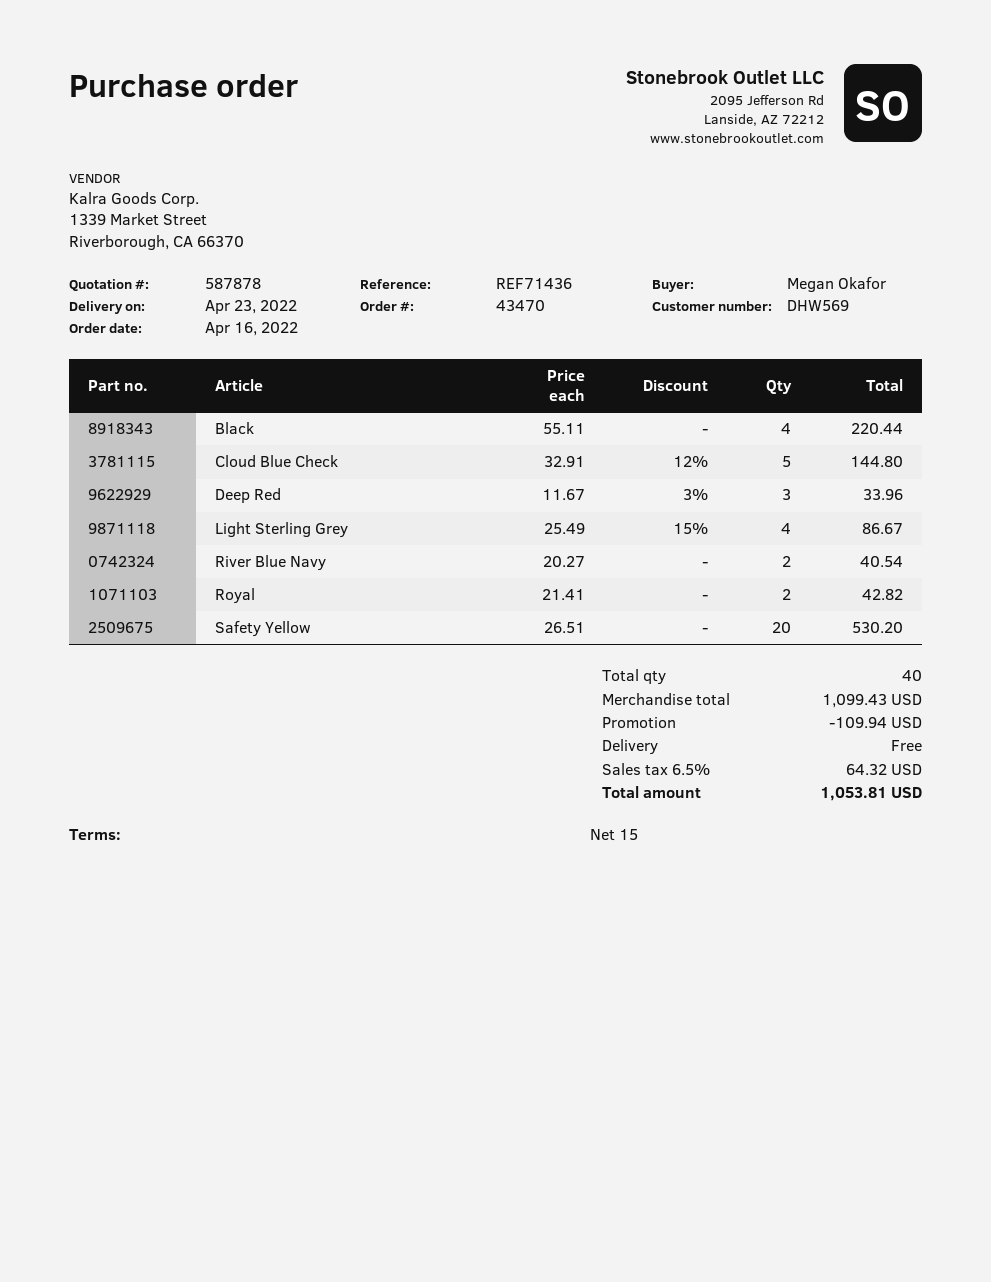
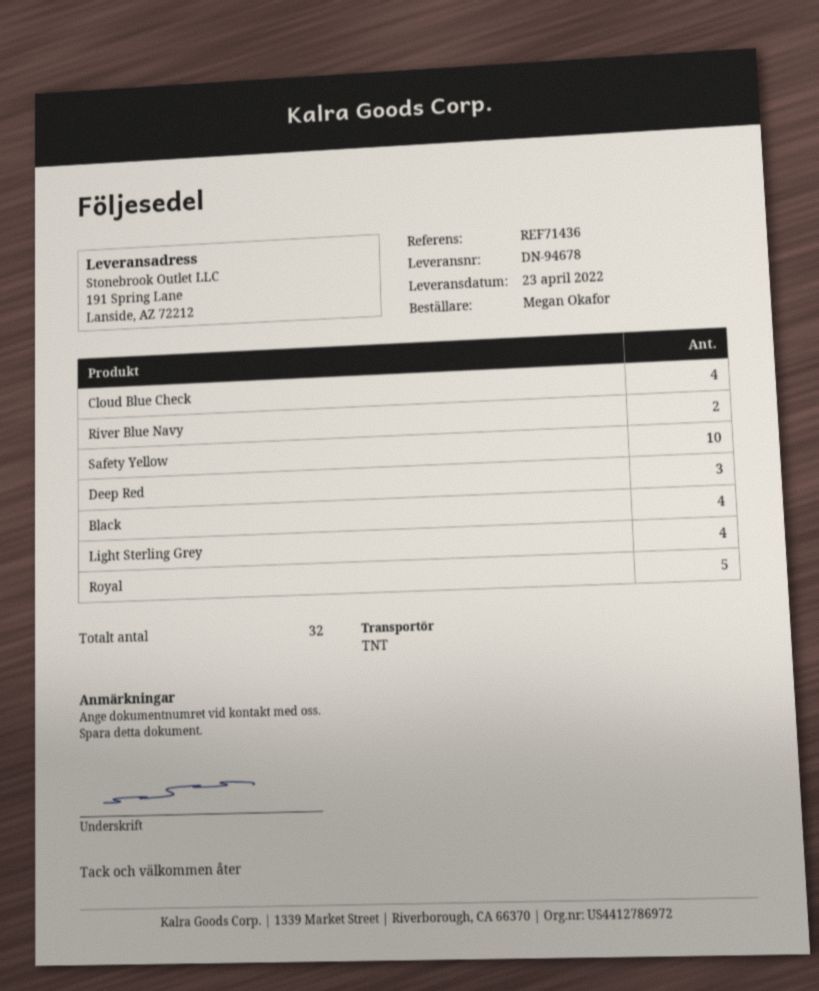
Cloud Blue Check: 5 -> 4
Royal: 2 -> 5
Safety Yellow: 20 -> 10
total quantity: 40 -> 32

